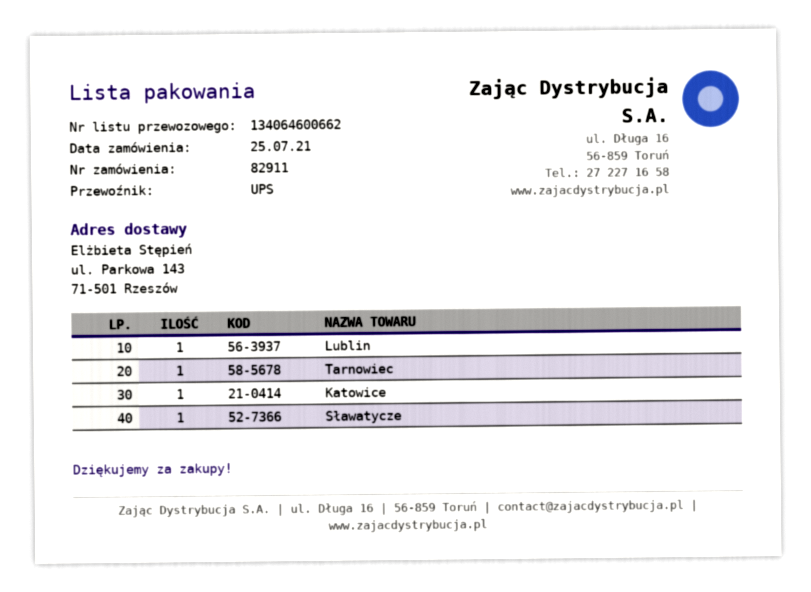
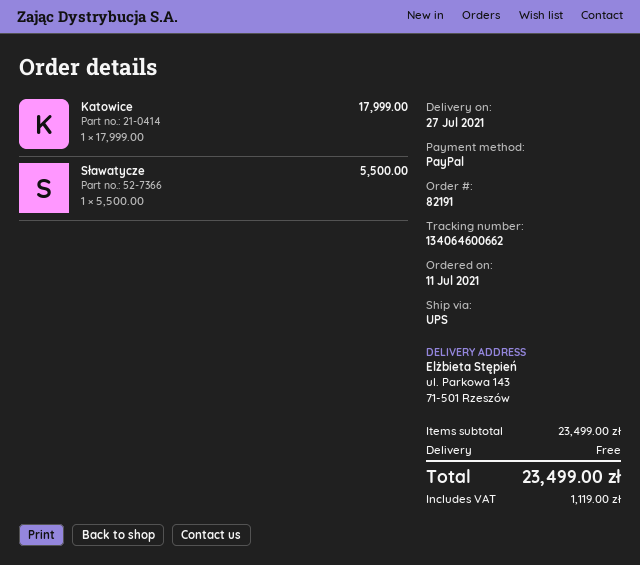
order number: 82911 -> 82191
order date: 2021-07-25 -> 2021-07-11
Lublin: 1 -> none
Tarnowiec: 1 -> none

